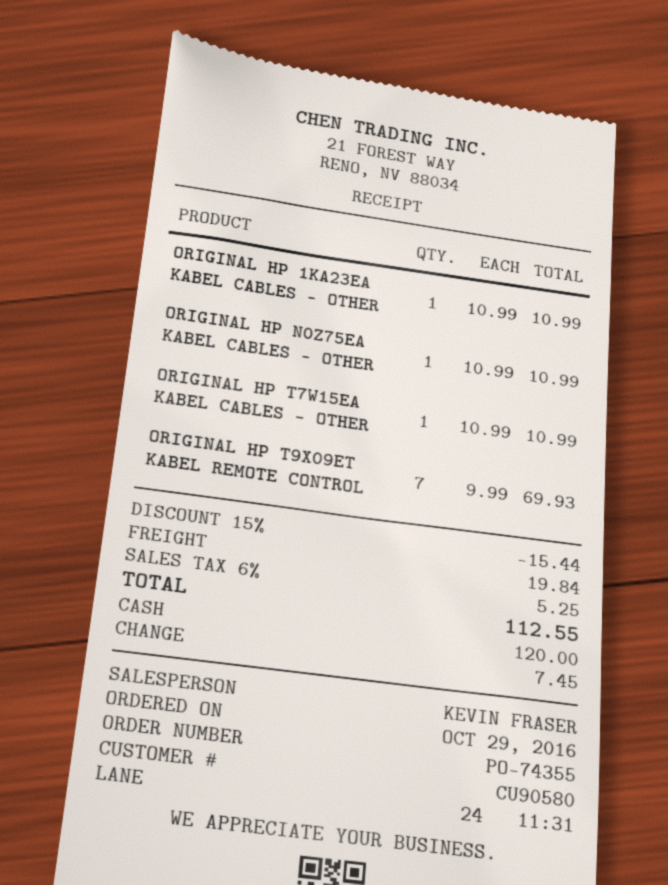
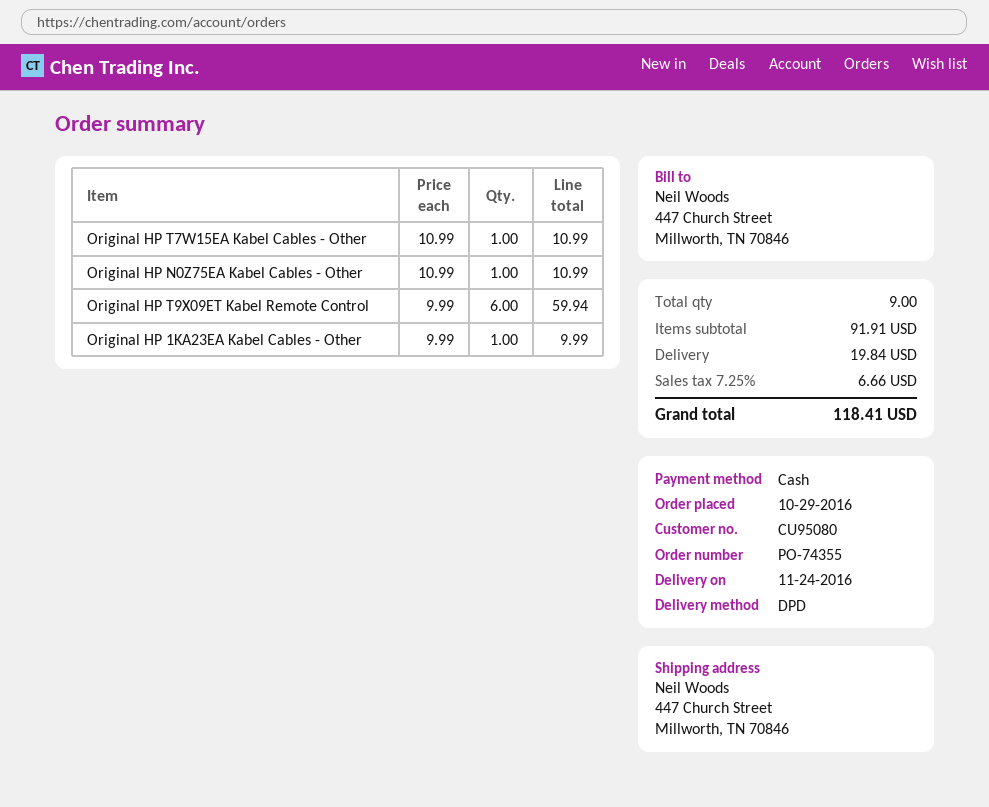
customer number: CU90580 -> CU95080
ORIGINAL HP 1KA23EA KABEL CABLES - OTHER: 1 x 10.99 = 10.99 -> 1 x 9.99 = 9.99
ORIGINAL HP T9X09ET KABEL REMOTE CONTROL: 7 x 9.99 = 69.93 -> 6 x 9.99 = 59.94
discount: 15% = 15.44 -> none
tax: 6% = 5.25 -> 7.25% = 6.66
total: 112.55 -> 118.41

